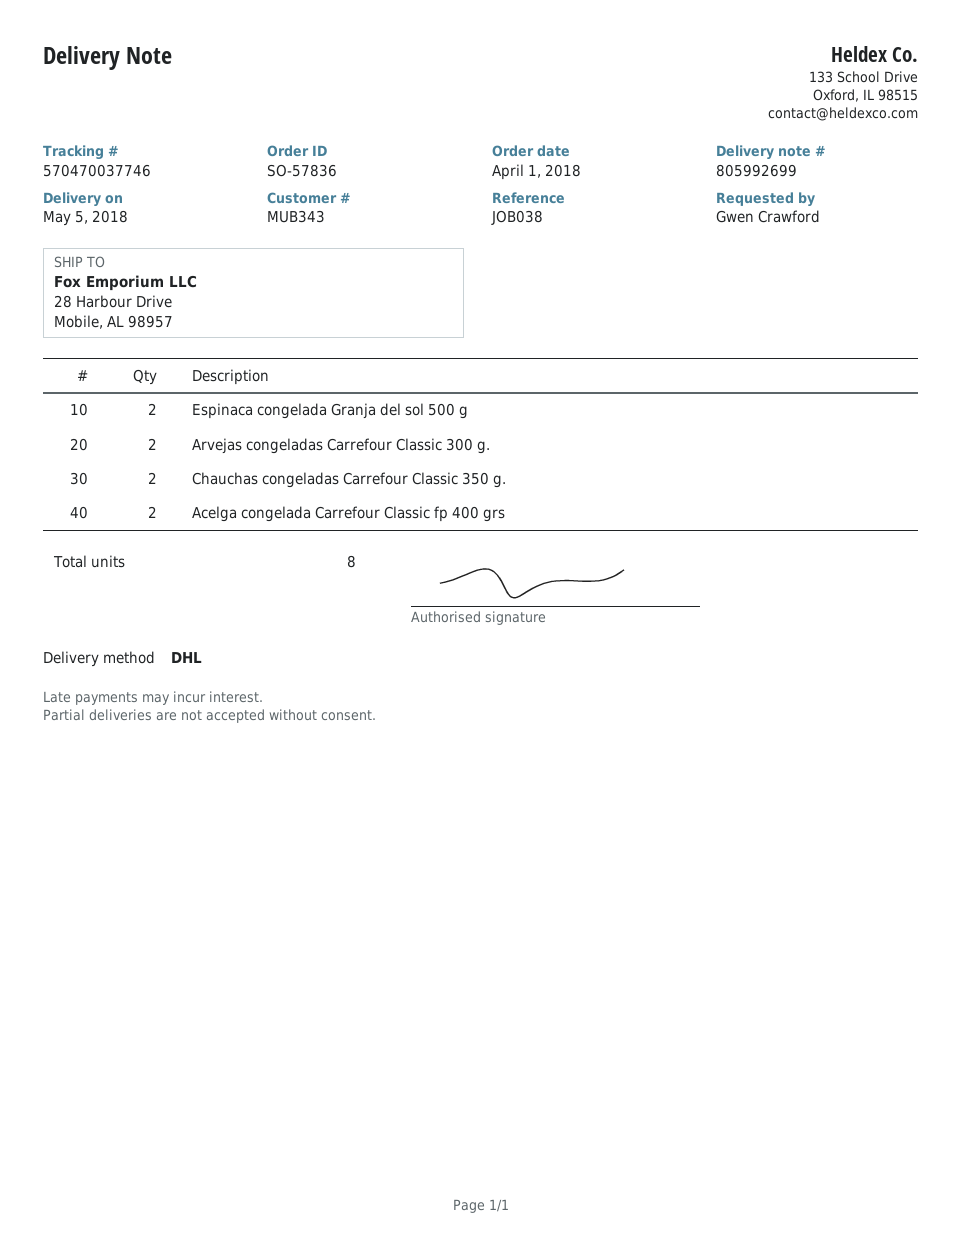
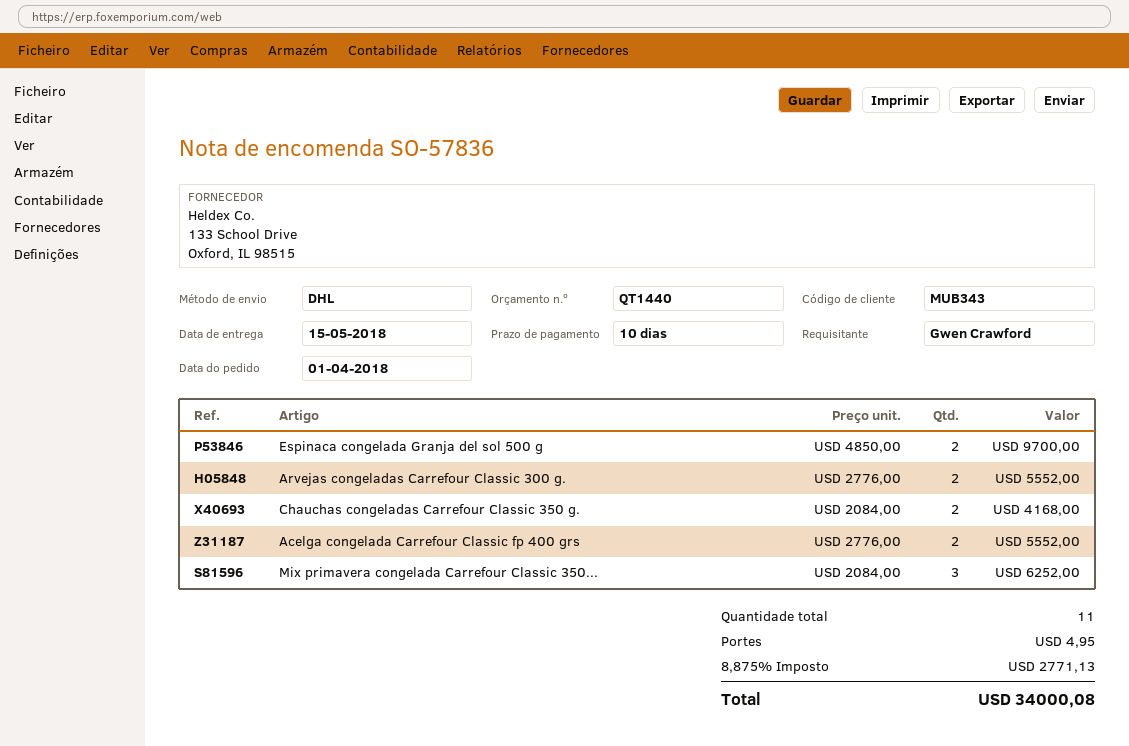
delivery date: 2018-05-05 -> 2018-05-15
Mix primavera congelada Carrefour Classic 350...: none -> 3
total quantity: 8 -> 11

